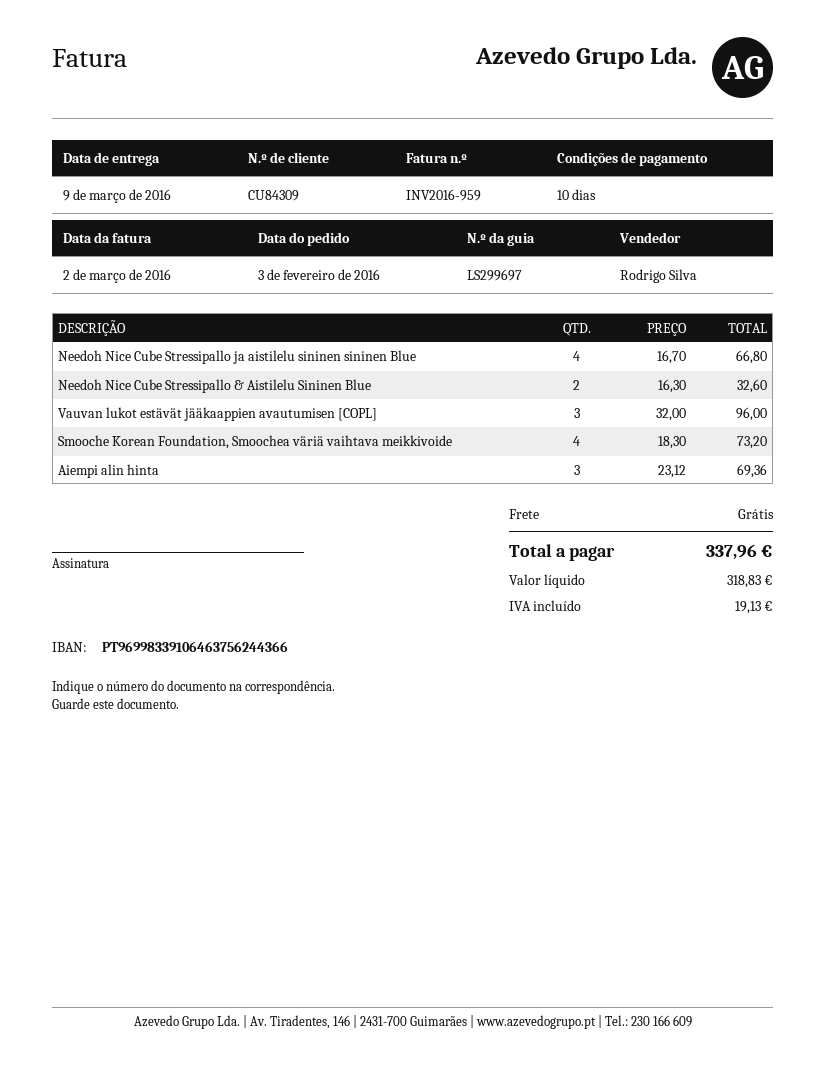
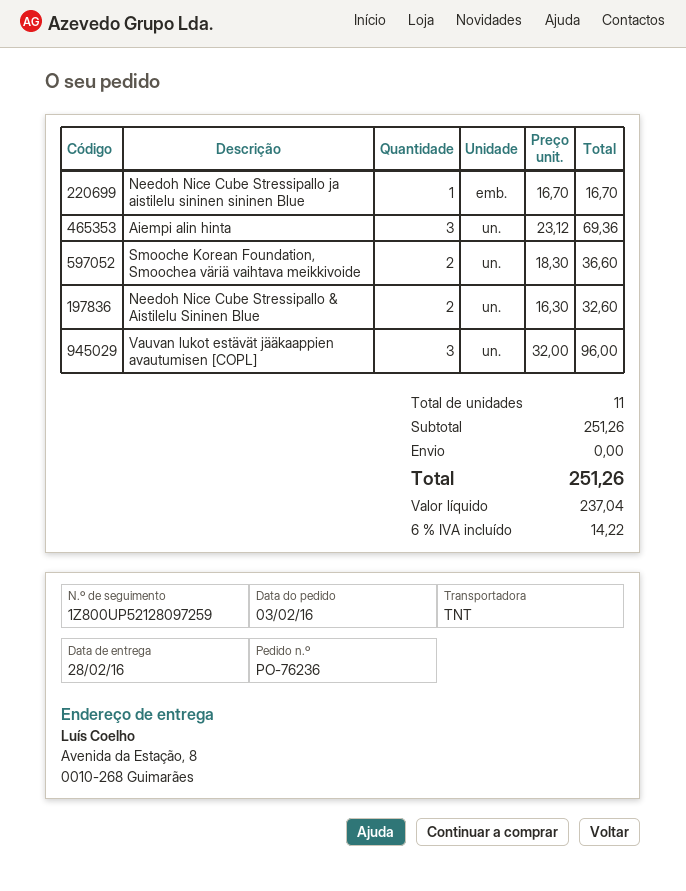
delivery date: 2016-03-09 -> 2016-02-28
Needoh Nice Cube Stressipallo ja aistilelu sininen sininen Blue: 4 x 16.70 = 66.80 -> 1 x 16.70 = 16.70
Smooche Korean Foundation, Smoochea väriä vaihtava meikkivoide: 4 x 18.30 = 73.20 -> 2 x 18.30 = 36.60
net: 318.83 -> 237.04
tax: 19.13 -> 14.22
total: 337.96 -> 251.26

